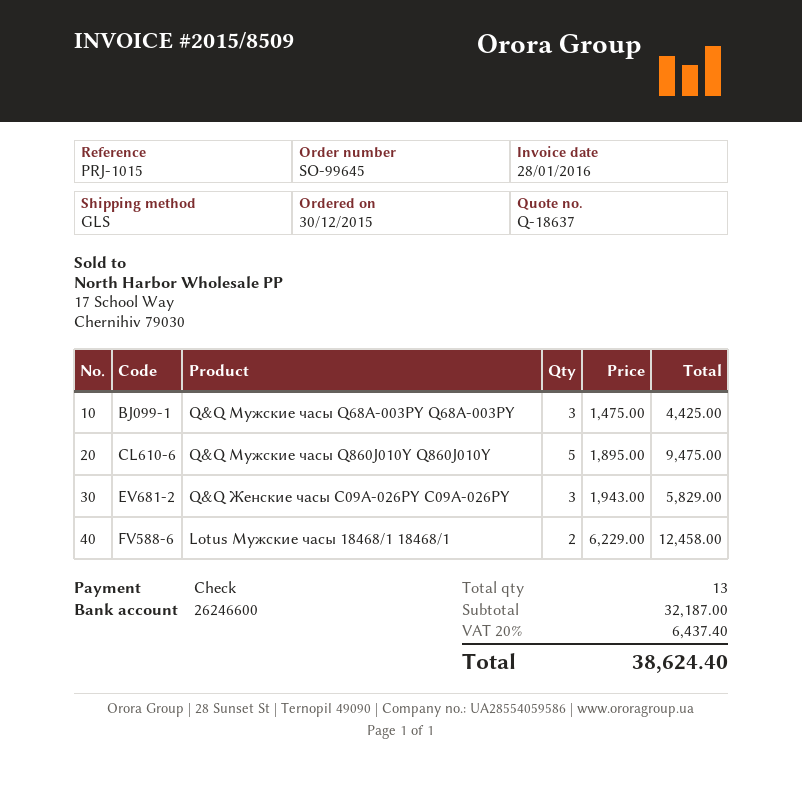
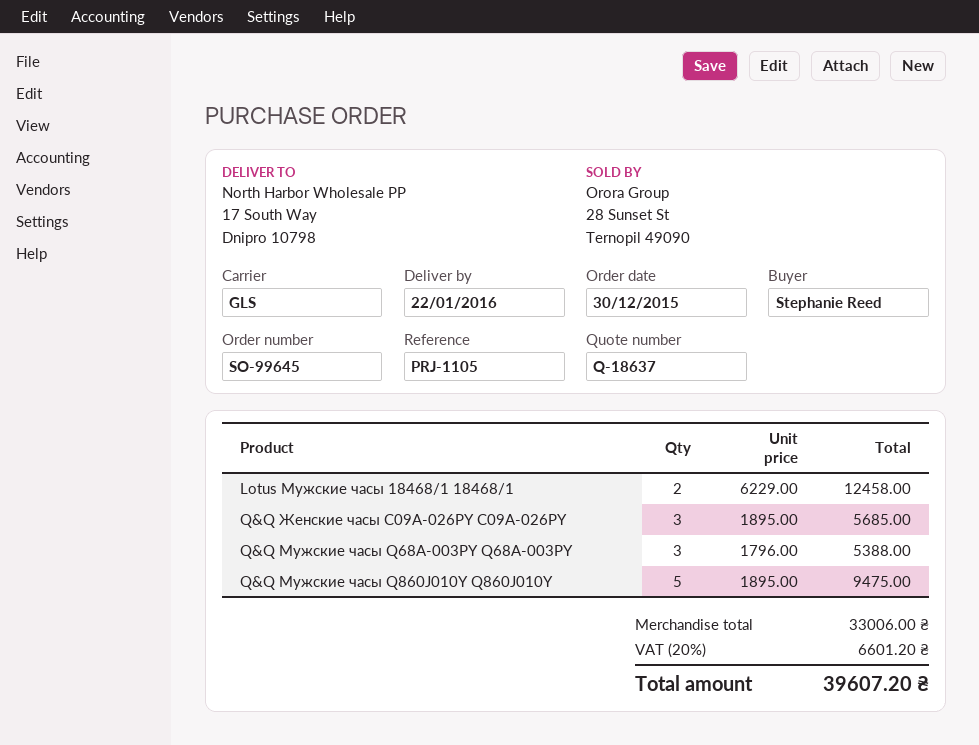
reference: PRJ-1015 -> PRJ-1105
Q&Q Мужские часы Q68A-003PY Q68A-003PY: 3 x 1475.00 = 4425.00 -> 3 x 1796.00 = 5388.00
Q&Q Женские часы C09A-026PY C09A-026PY: 3 x 1943.00 = 5829.00 -> 3 x 1895.00 = 5685.00
subtotal: 32187.00 -> 33006.00
tax: 20% = 6437.40 -> 20% = 6601.20
total: 38624.40 -> 39607.20

